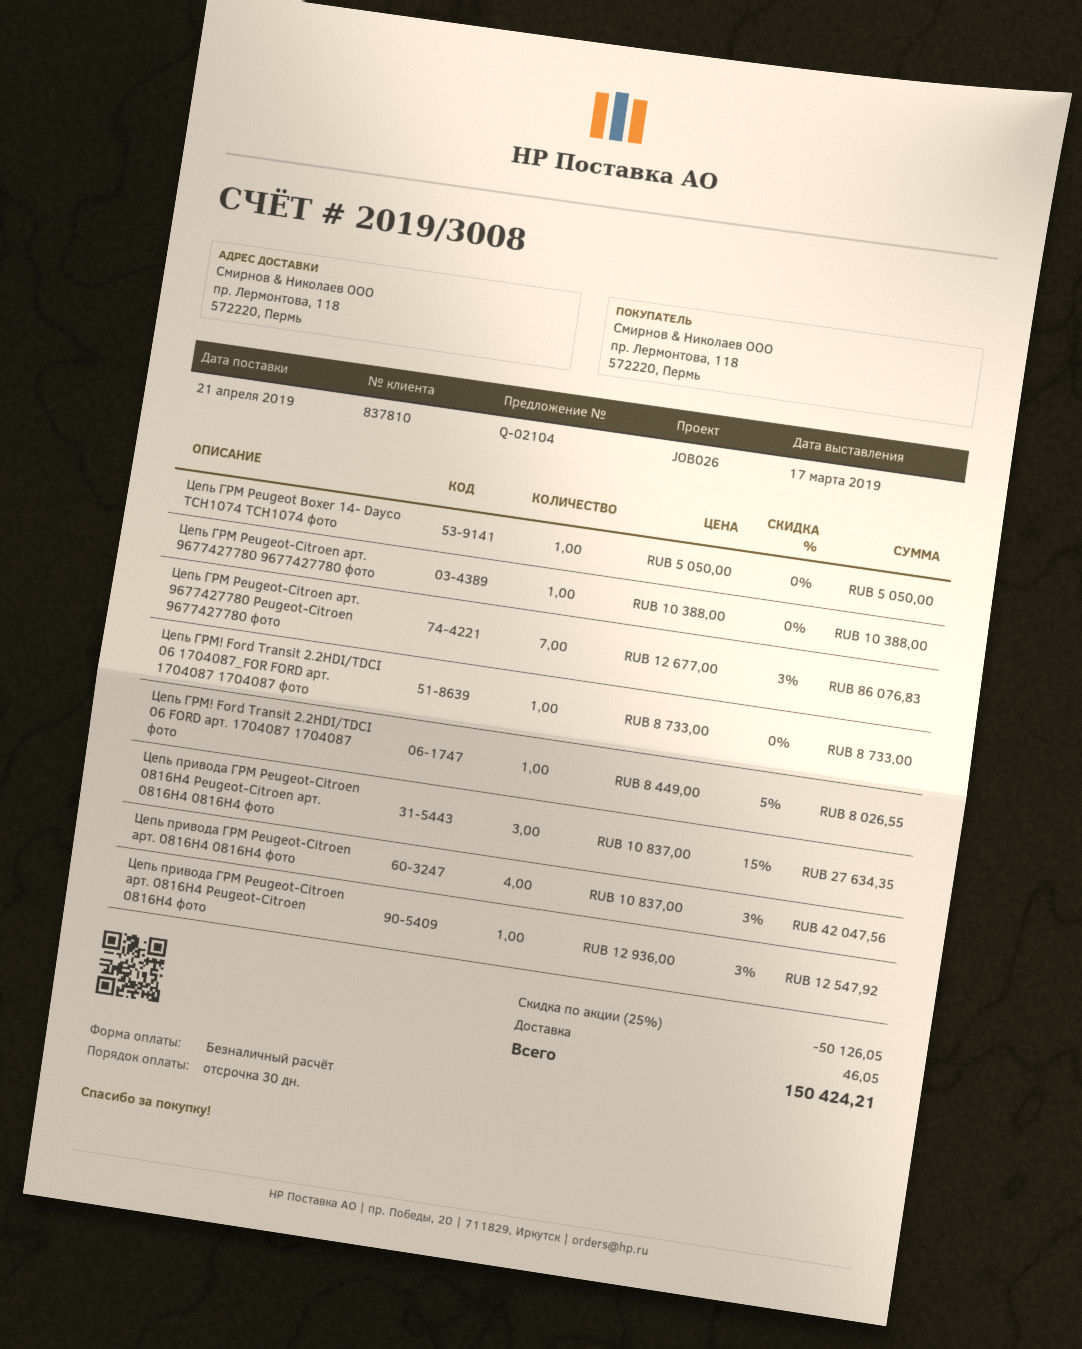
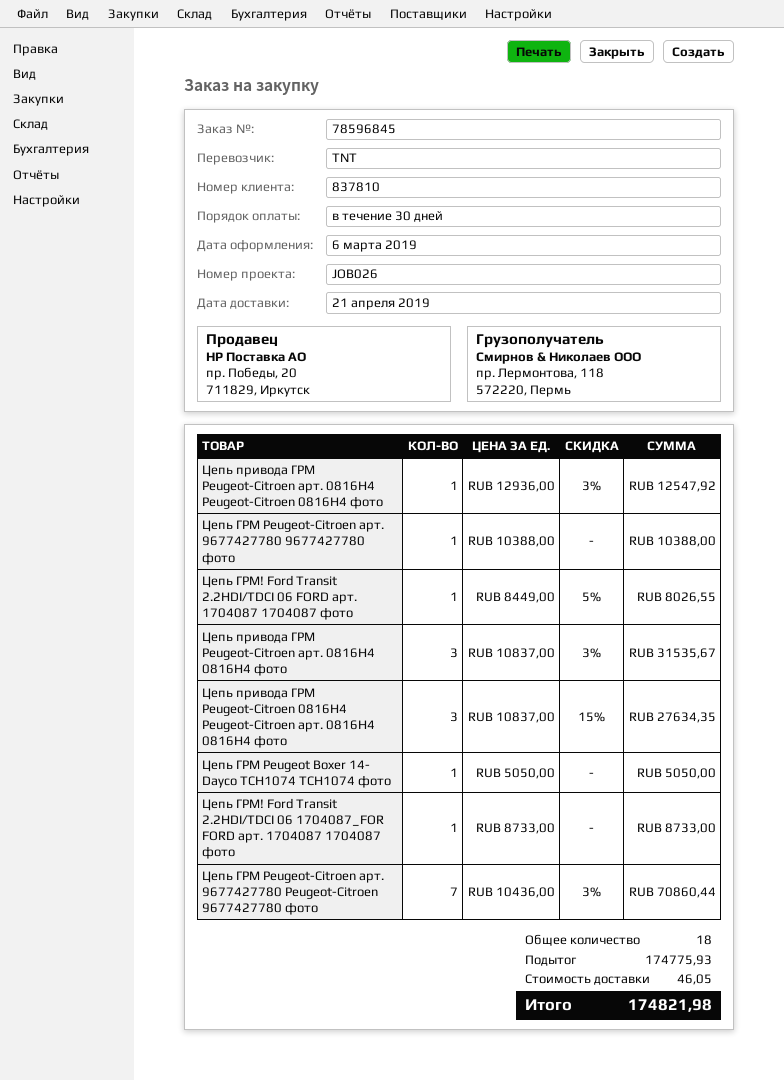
Цепь ГРМ Peugeot-Citroen арт. 9677427780 Peugeot-Citroen 9677427780 фото: 7 x 12677.00 - 3% = 86076.83 -> 7 x 10436.00 - 3% = 70860.44
Цепь привода ГРМ Peugeot-Citroen арт. 0816H4 0816H4 фото: 4 x 10837.00 - 3% = 42047.56 -> 3 x 10837.00 - 3% = 31535.67
discount: 25% = 50126.05 -> none
total: 150424.21 -> 174821.98

